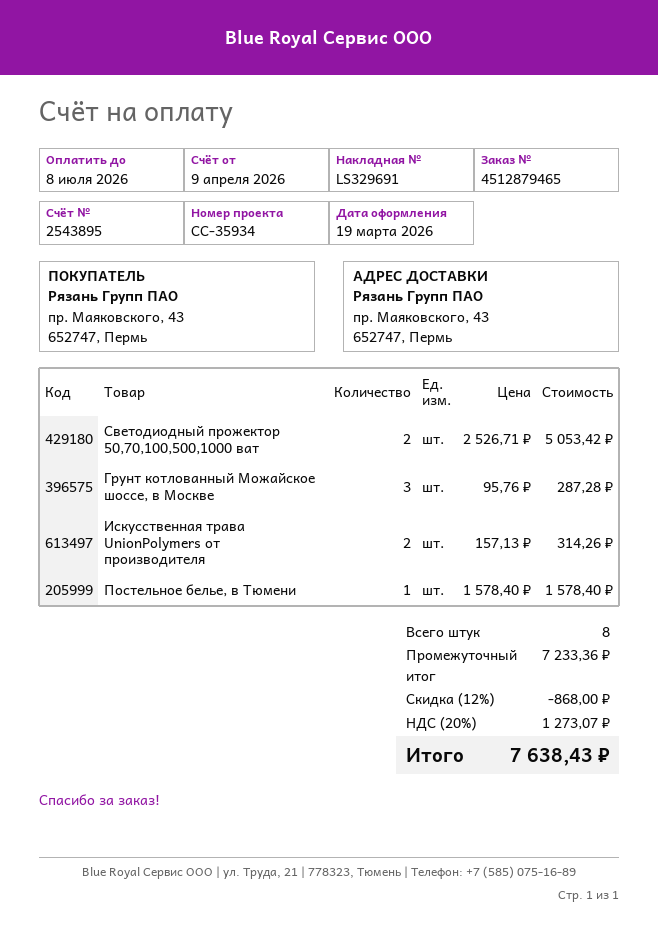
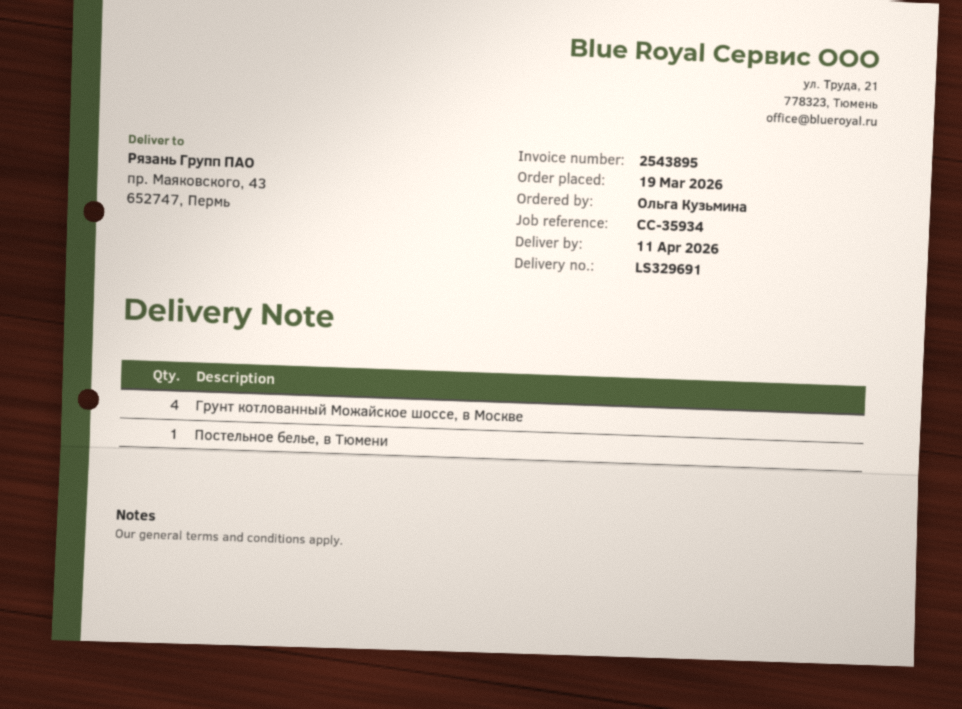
Светодиодный прожектор 50,70,100,500,1000 ват: 2 -> none
Грунт котлованный Можайское шоссе, в Москве: 3 -> 4
Искусственная трава UnionPolymers от производителя: 2 -> none

